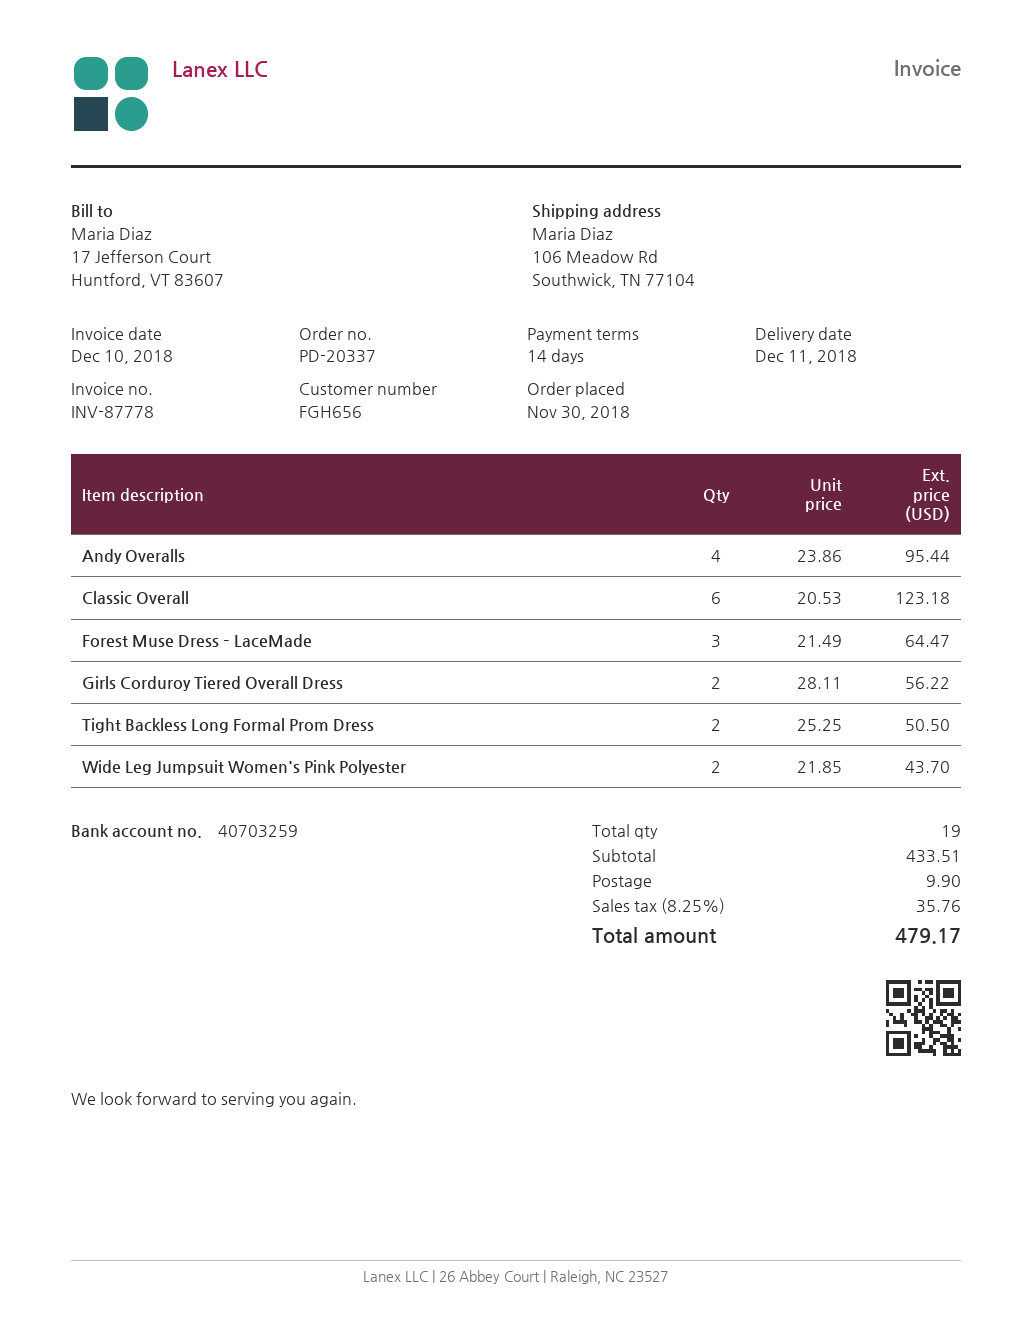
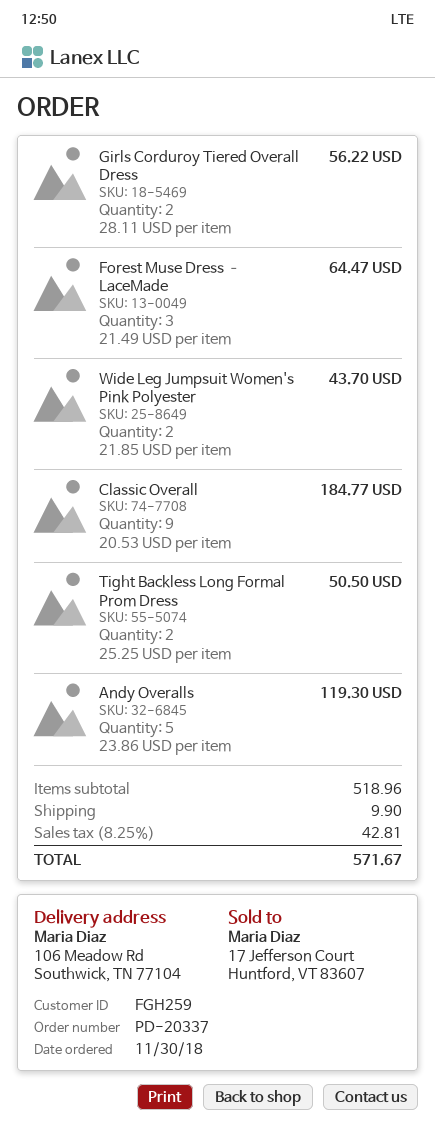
customer number: FGH656 -> FGH259
Andy Overalls: 4 x 23.86 = 95.44 -> 5 x 23.86 = 119.30
Classic Overall: 6 x 20.53 = 123.18 -> 9 x 20.53 = 184.77
subtotal: 433.51 -> 518.96
tax: 8.25% = 35.76 -> 8.25% = 42.81
total: 479.17 -> 571.67

